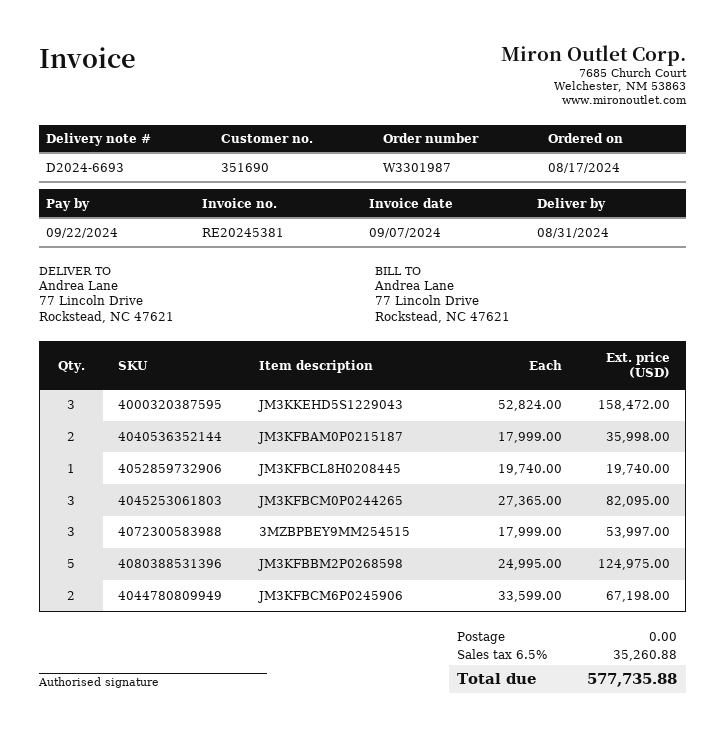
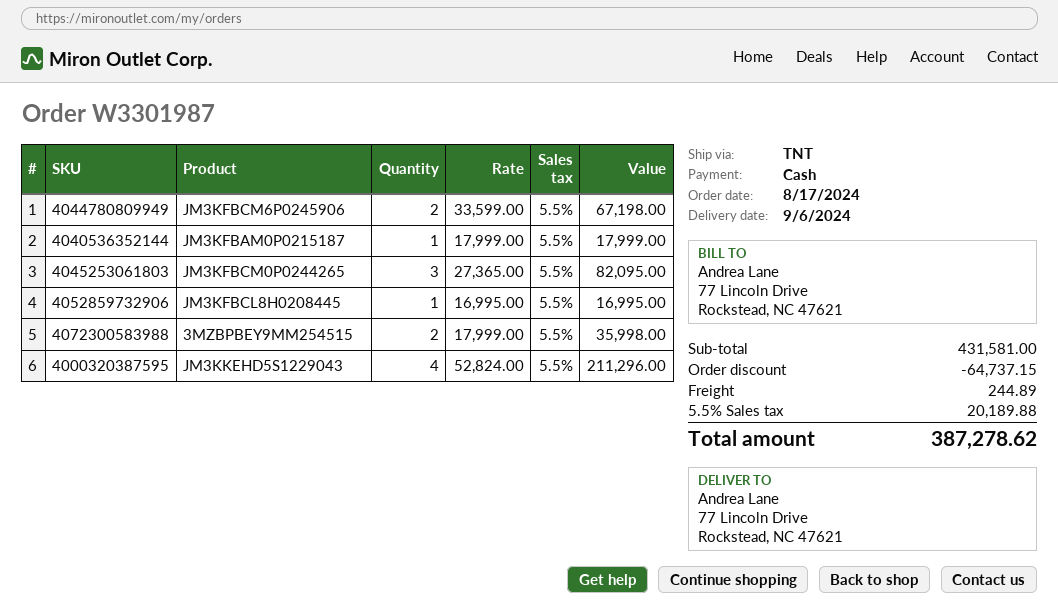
delivery date: 2024-08-31 -> 2024-09-06
JM3KKEHD5S1229043: 3 x 52824.00 = 158472.00 -> 4 x 52824.00 = 211296.00
JM3KFBAM0P0215187: 2 x 17999.00 = 35998.00 -> 1 x 17999.00 = 17999.00
JM3KFBCL8H0208445: 1 x 19740.00 = 19740.00 -> 1 x 16995.00 = 16995.00
3MZBPBEY9MM254515: 3 x 17999.00 = 53997.00 -> 2 x 17999.00 = 35998.00
JM3KFBBM2P0268598: 5 x 24995.00 = 124975.00 -> none
discount: none -> 64737.15
shipping: 0.00 -> 244.89
tax: 6.5% = 35260.88 -> 5.5% = 20189.88
total: 577735.88 -> 387278.62

